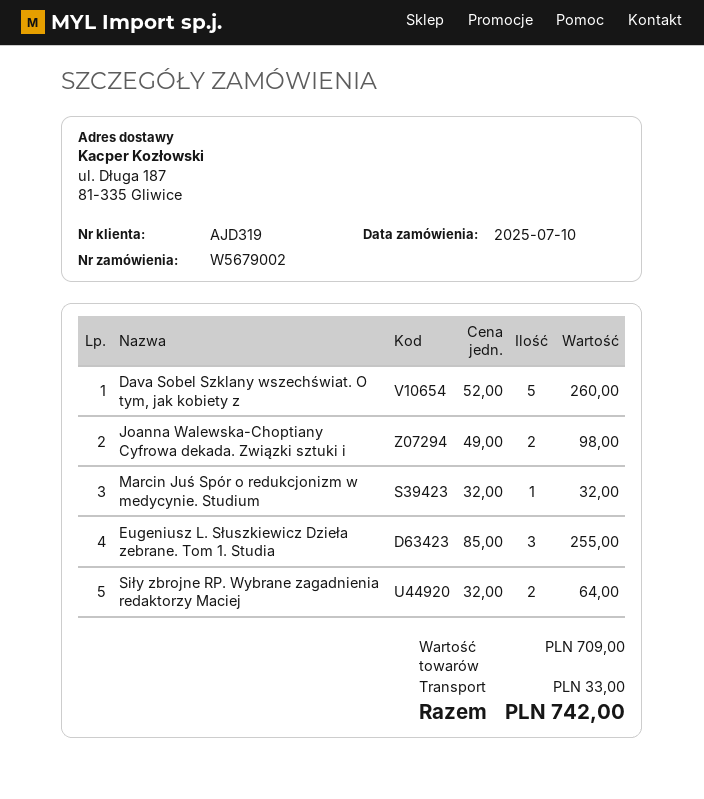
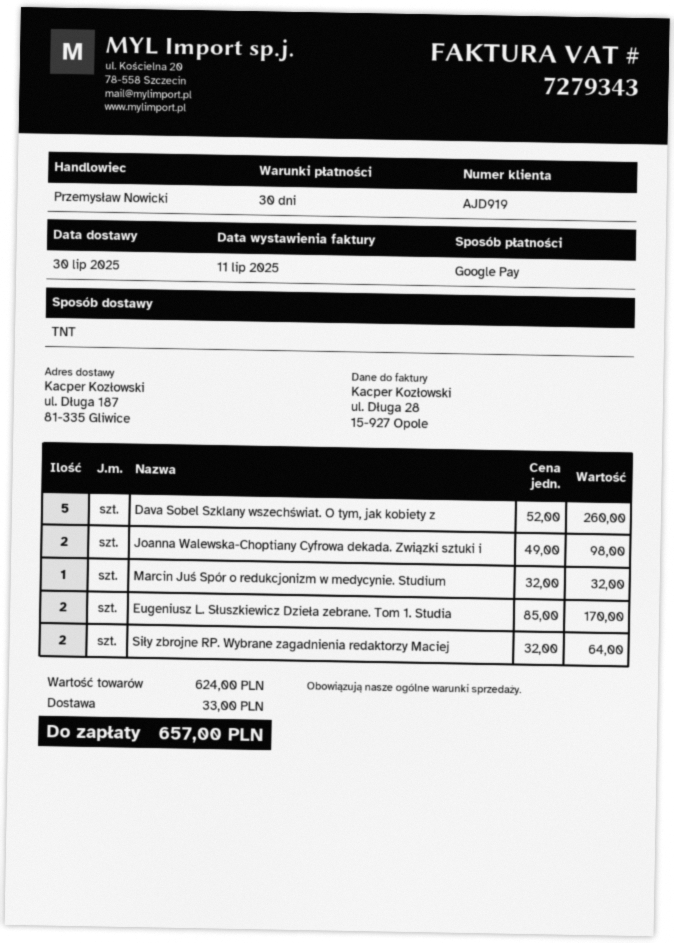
customer number: AJD319 -> AJD919
Eugeniusz L. Słuszkiewicz Dzieła zebrane. Tom 1. Studia: 3 x 85.00 = 255.00 -> 2 x 85.00 = 170.00
subtotal: 709.00 -> 624.00
total: 742.00 -> 657.00

